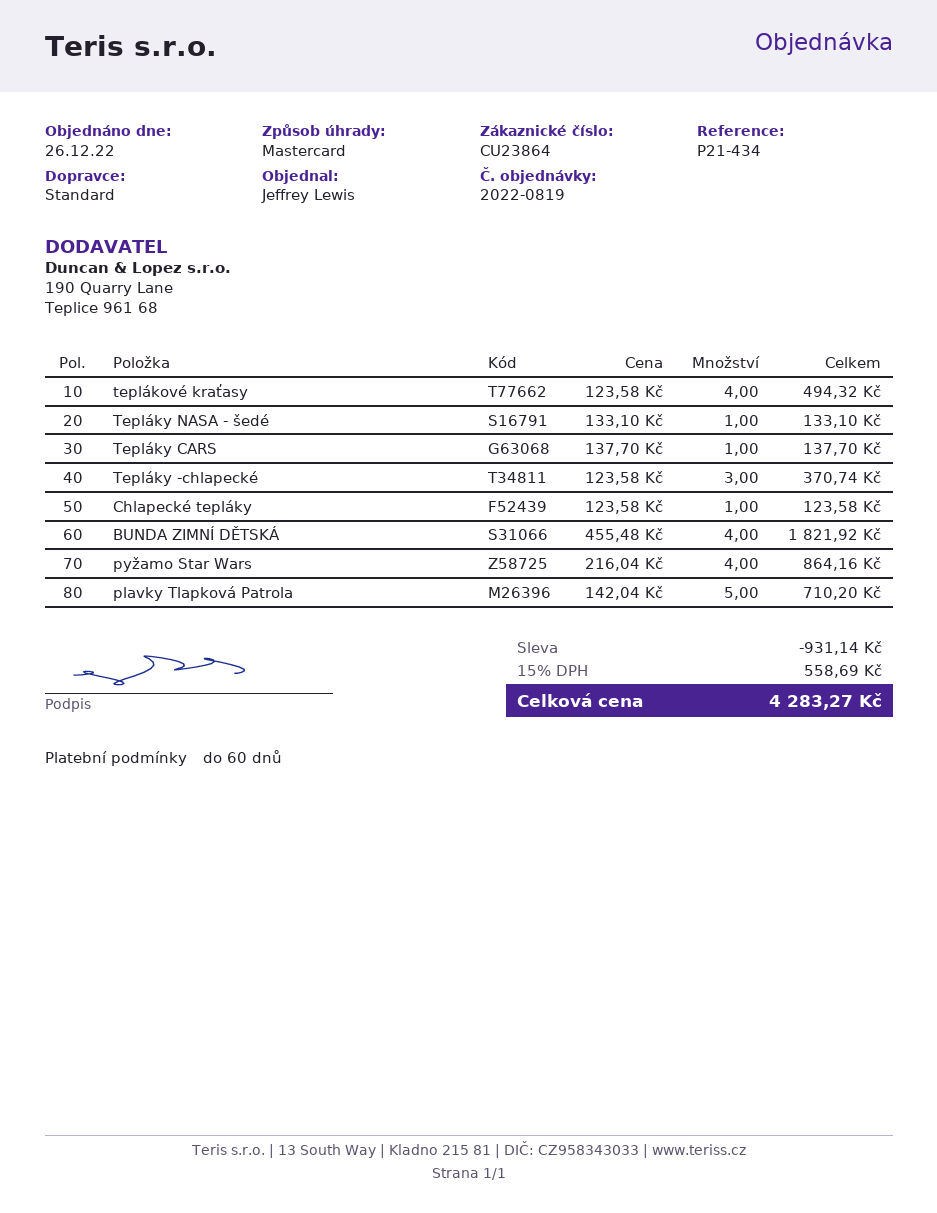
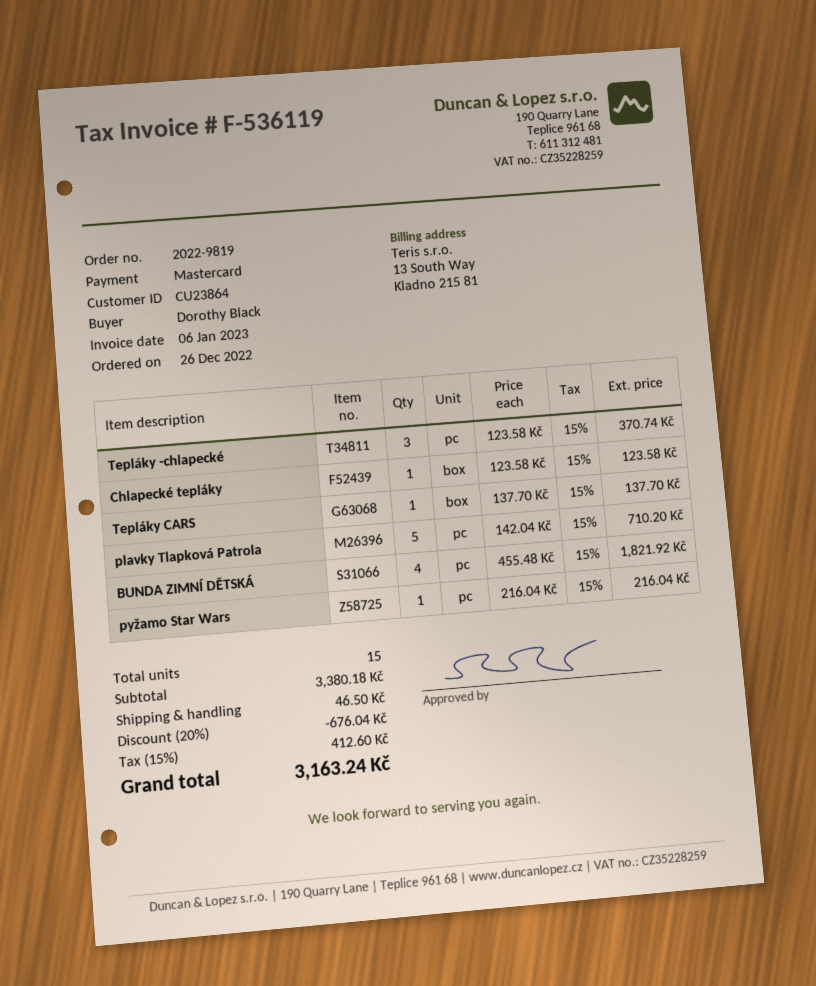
order number: 2022-0819 -> 2022-9819
ordered by: Jeffrey Lewis -> Dorothy Black
teplákové kraťasy: 4 x 123.58 = 494.32 -> none
Tepláky NASA - šedé: 1 x 133.10 = 133.10 -> none
pyžamo Star Wars: 4 x 216.04 = 864.16 -> 1 x 216.04 = 216.04
discount: 931.14 -> 676.04
shipping: none -> 46.50
tax: 15% = 558.69 -> 15% = 412.60
total: 4283.27 -> 3163.24

